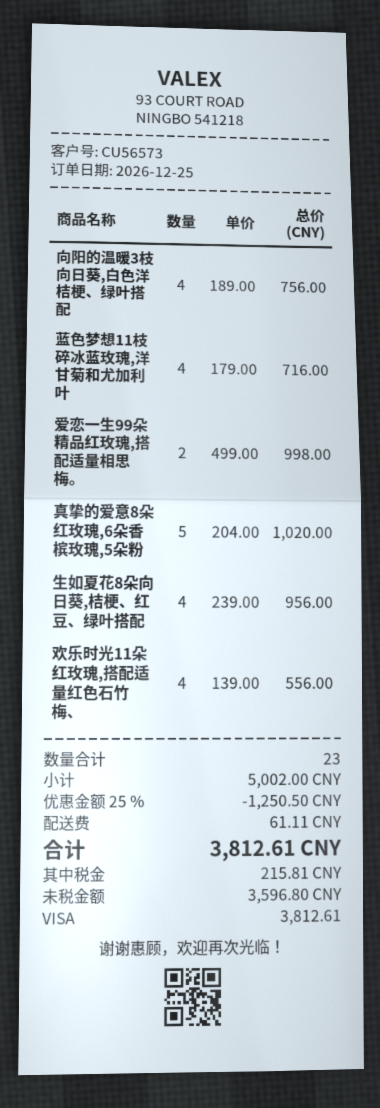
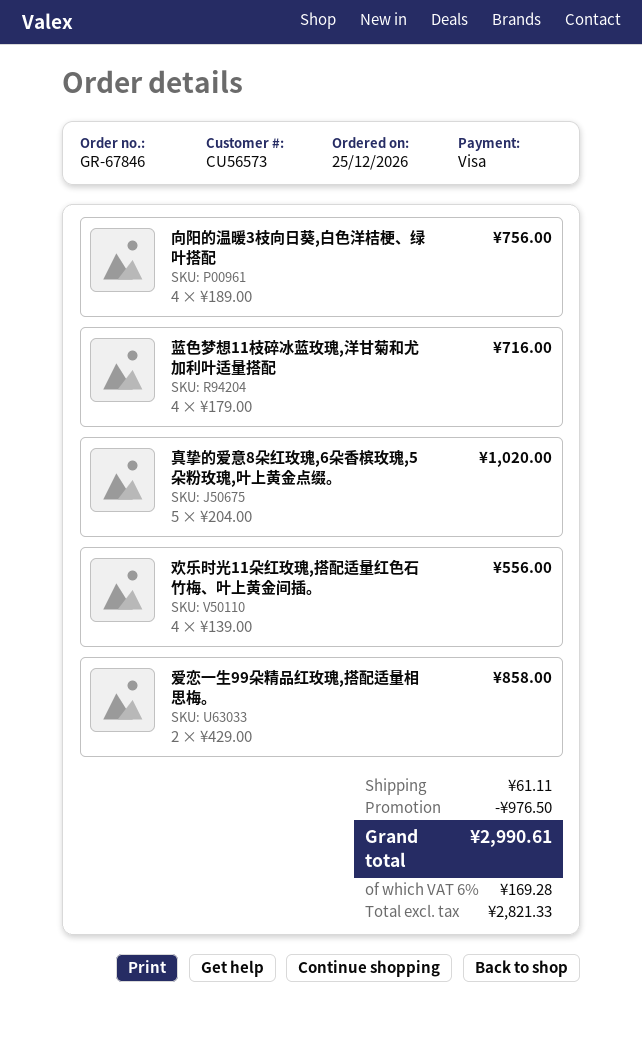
爱恋一生99朵精品红玫瑰,搭配适量相思梅。: 2 x 499.00 = 998.00 -> 2 x 429.00 = 858.00
生如夏花8朵向日葵,桔梗、红豆、绿叶搭配: 4 x 239.00 = 956.00 -> none
discount: 1250.50 -> 976.50
net: 3596.80 -> 2821.33
tax: 215.81 -> 169.28
total: 3812.61 -> 2990.61

